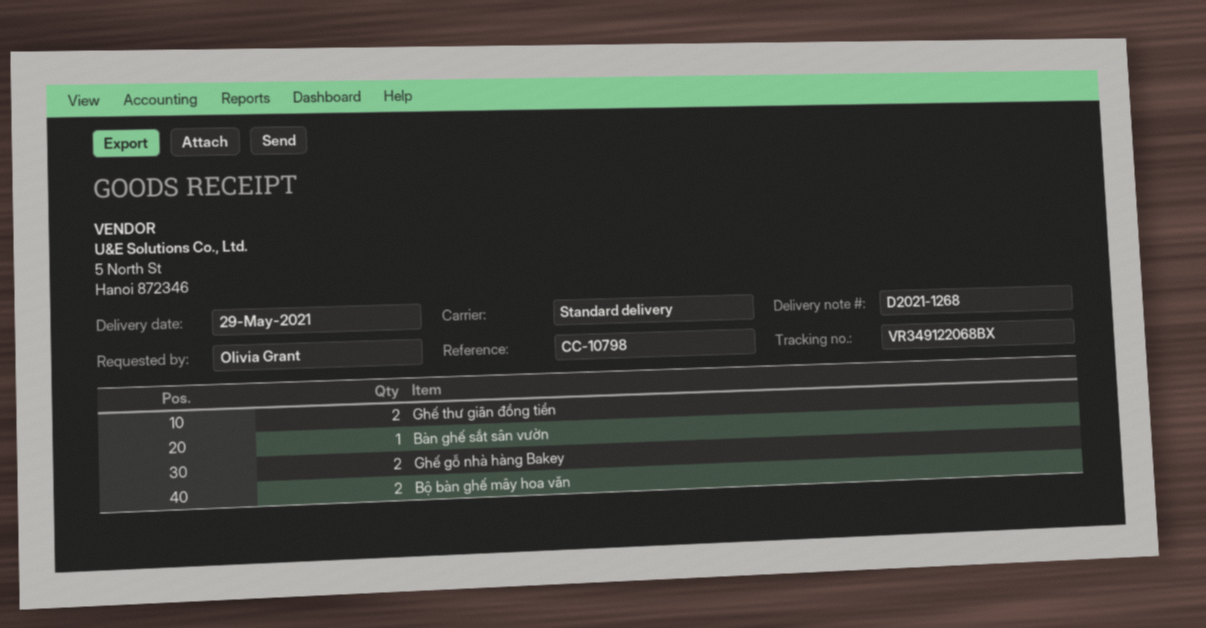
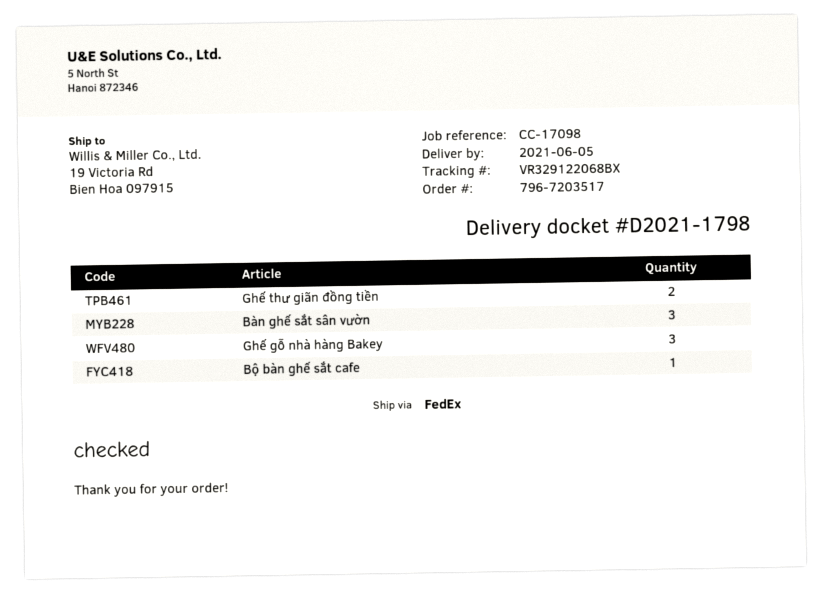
delivery note number: D2021-1268 -> D2021-1798
delivery date: 2021-05-29 -> 2021-06-05
reference: CC-10798 -> CC-17098
shipping method: standard -> FedEx
tracking number: VR349122068BX -> VR329122068BX
Bàn ghế sắt sân vườn: 1 -> 3
Ghế gỗ nhà hàng Bakey: 2 -> 3
Bộ bàn ghế mây hoa văn: 2 -> none
Bộ bàn ghế sắt cafe: none -> 1

